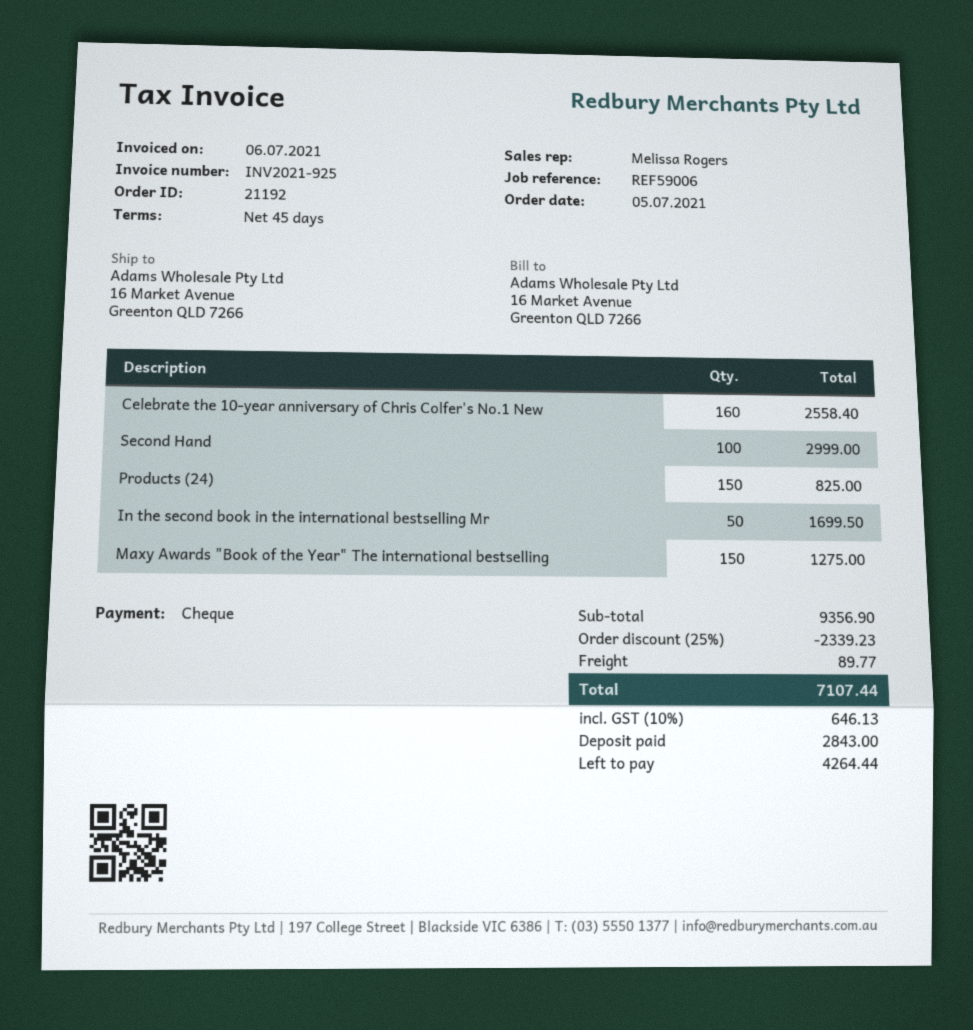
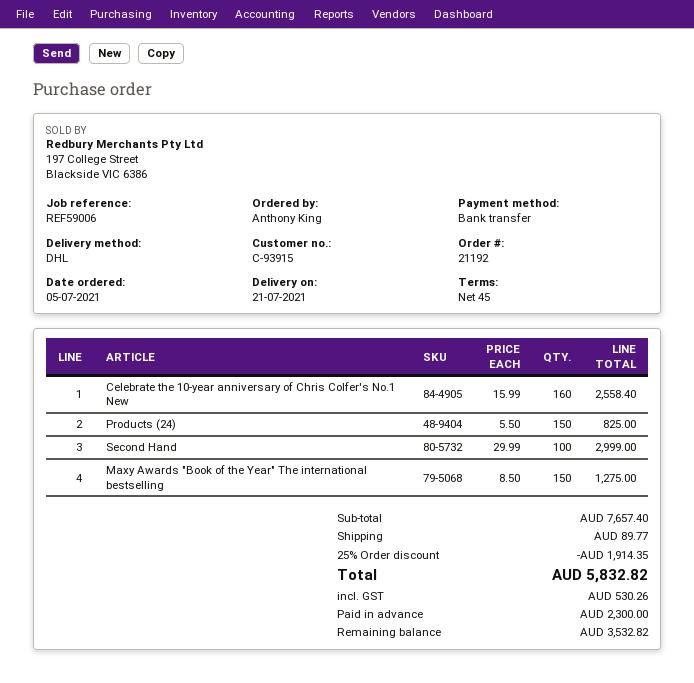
payment method: cheque -> bank transfer
In the second book in the international bestselling Mr: 50 for 1699.50 -> none
subtotal: 9356.90 -> 7657.40
discount: 25% = 2339.23 -> 25% = 1914.35
tax: 646.13 -> 530.26
total: 7107.44 -> 5832.82
deposit: 2843.00 -> 2300.00
balance: 4264.44 -> 3532.82

